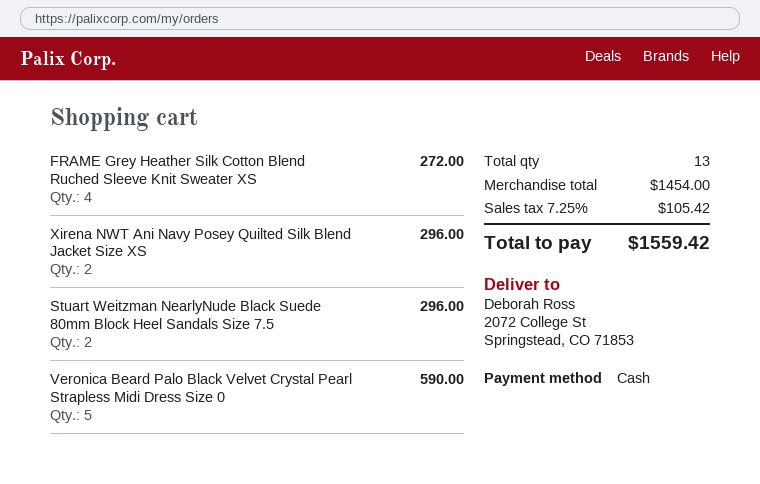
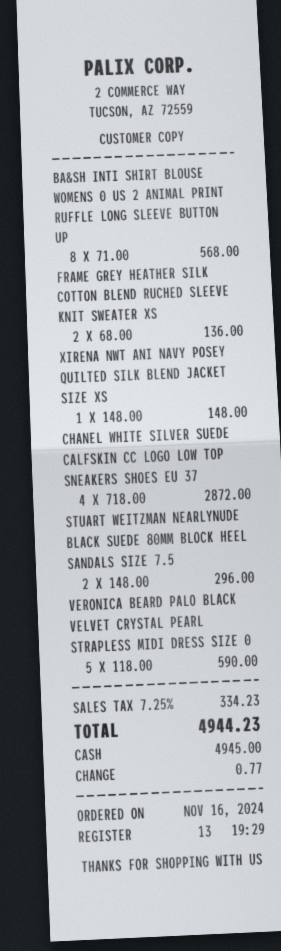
FRAME Grey Heather Silk Cotton Blend Ruched Sleeve Knit Sweater XS: 4 for 272.00 -> 2 for 136.00
Xirena NWT Ani Navy Posey Quilted Silk Blend Jacket Size XS: 2 for 296.00 -> 1 for 148.00
BA&SH INTI SHIRT BLOUSE WOMENS 0 US 2 ANIMAL PRINT RUFFLE LONG SLEEVE BUTTON UP: none -> 8 for 568.00
CHANEL WHITE SILVER SUEDE CALFSKIN CC LOGO LOW TOP SNEAKERS SHOES EU 37: none -> 4 for 2872.00
tax: 7.25% = 105.42 -> 7.25% = 334.23
total: 1559.42 -> 4944.23

